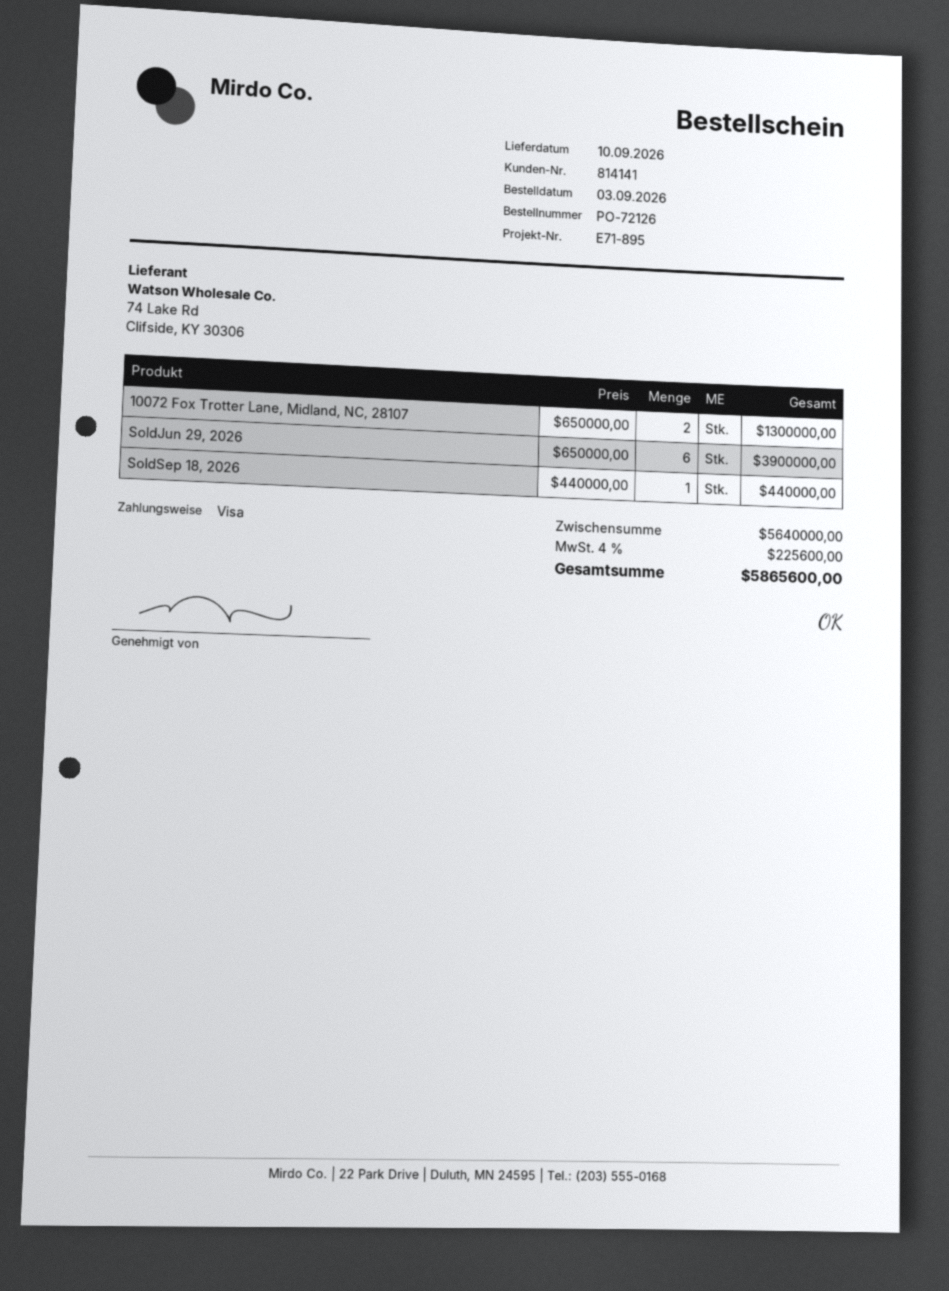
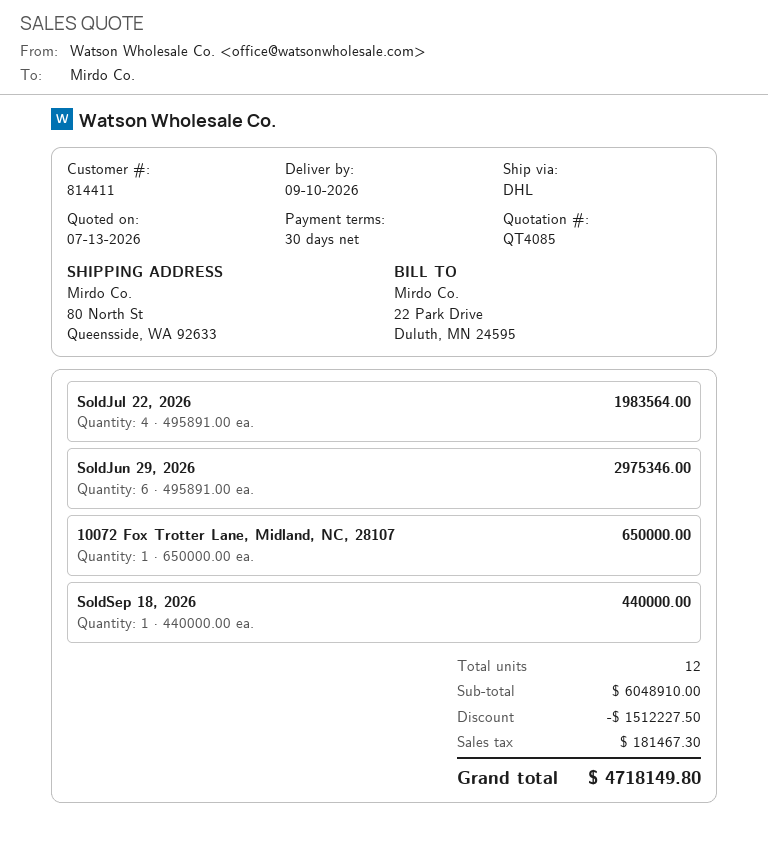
customer number: 814141 -> 814411
10072 Fox Trotter Lane, Midland, NC, 28107: 2 x 650000.00 = 1300000.00 -> 1 x 650000.00 = 650000.00
SoldJun 29, 2026: 6 x 650000.00 = 3900000.00 -> 6 x 495891.00 = 2975346.00
SoldJul 22, 2026: none -> 4 x 495891.00 = 1983564.00
subtotal: 5640000.00 -> 6048910.00
discount: none -> 1512227.50
tax: 225600.00 -> 181467.30
total: 5865600.00 -> 4718149.80

